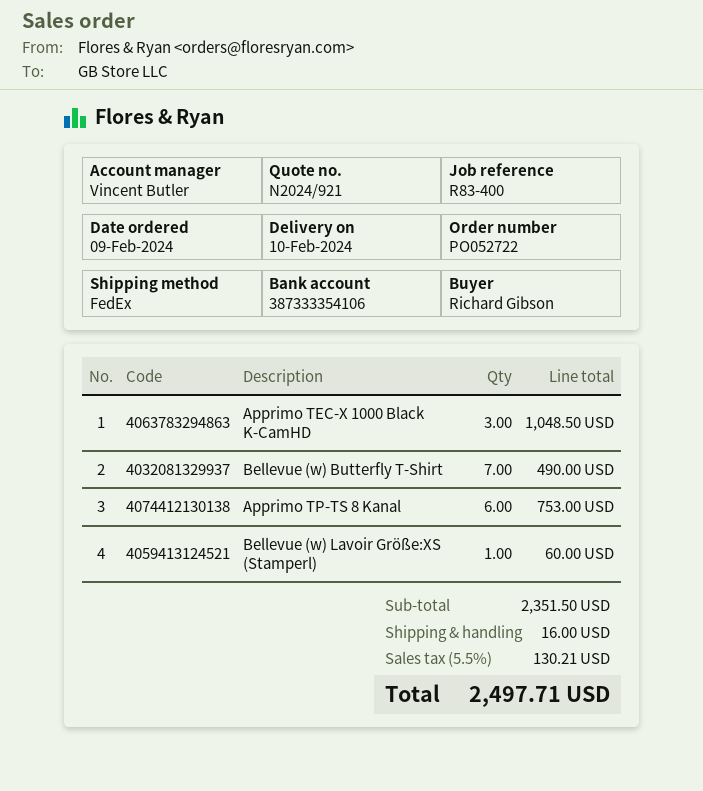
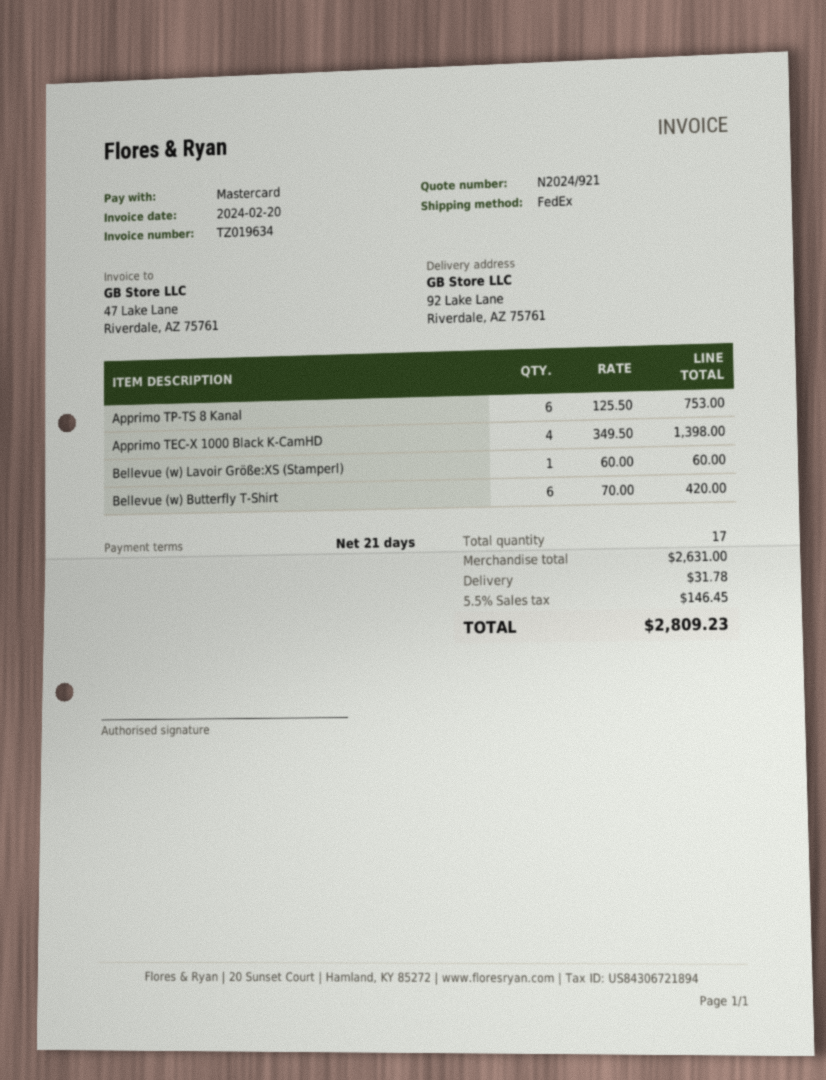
Apprimo TEC-X 1000 Black K-CamHD: 3 for 1048.50 -> 4 for 1398.00
Bellevue (w) Butterfly T-Shirt: 7 for 490.00 -> 6 for 420.00
subtotal: 2351.50 -> 2631.00
shipping: 16.00 -> 31.78
tax: 5.5% = 130.21 -> 5.5% = 146.45
total: 2497.71 -> 2809.23

